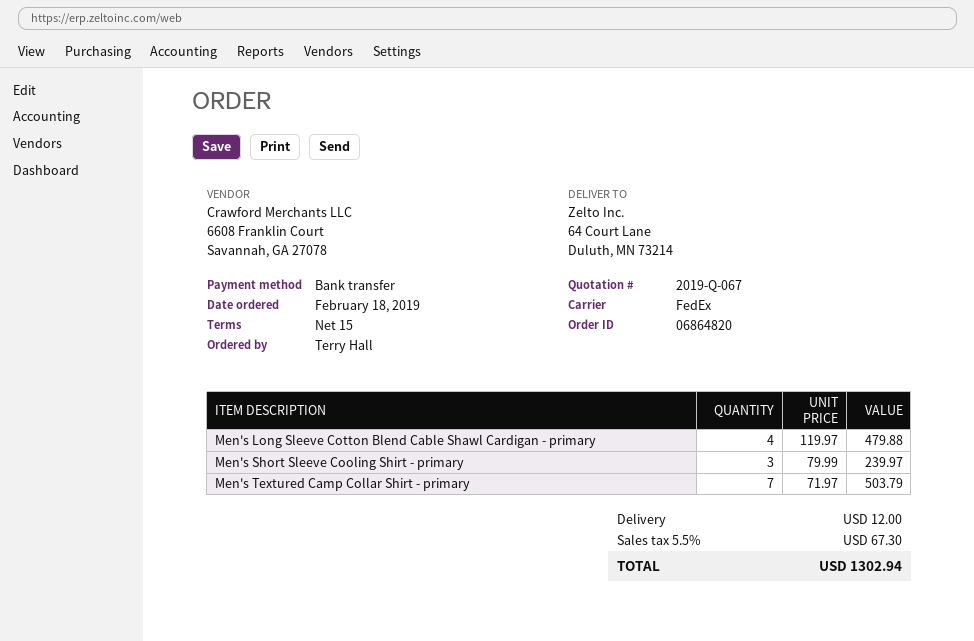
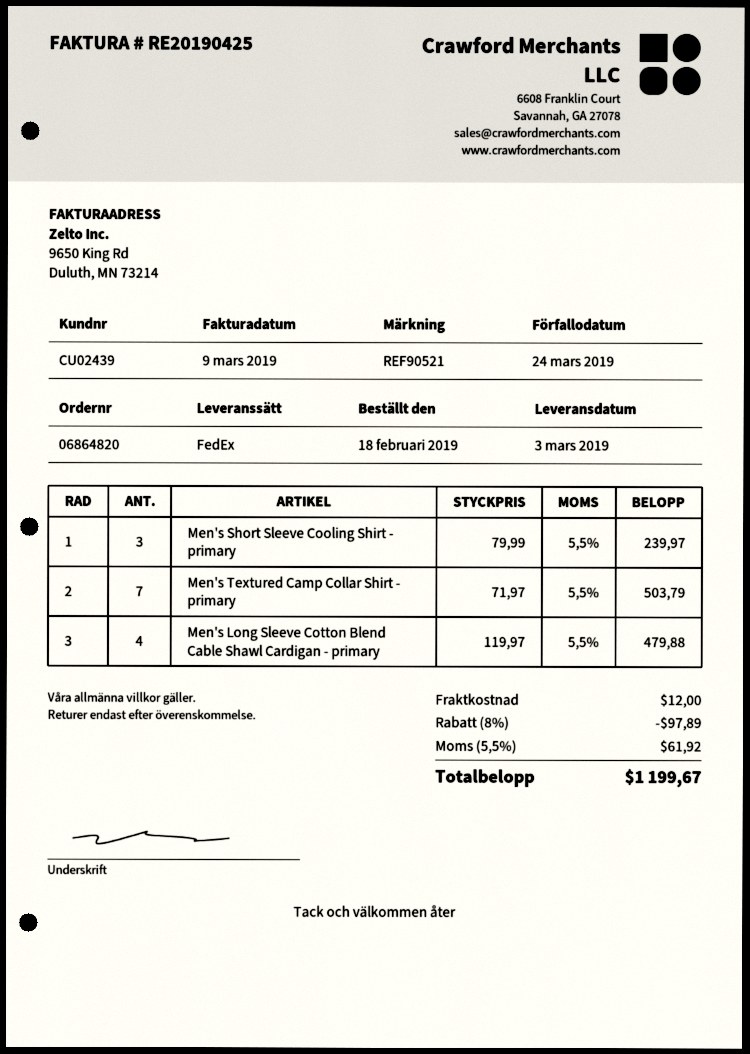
discount: none -> 8% = 97.89
tax: 5.5% = 67.30 -> 5.5% = 61.92
total: 1302.94 -> 1199.67

